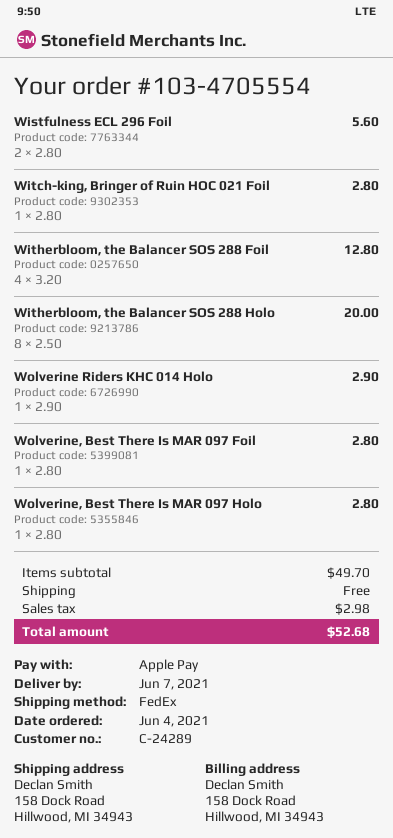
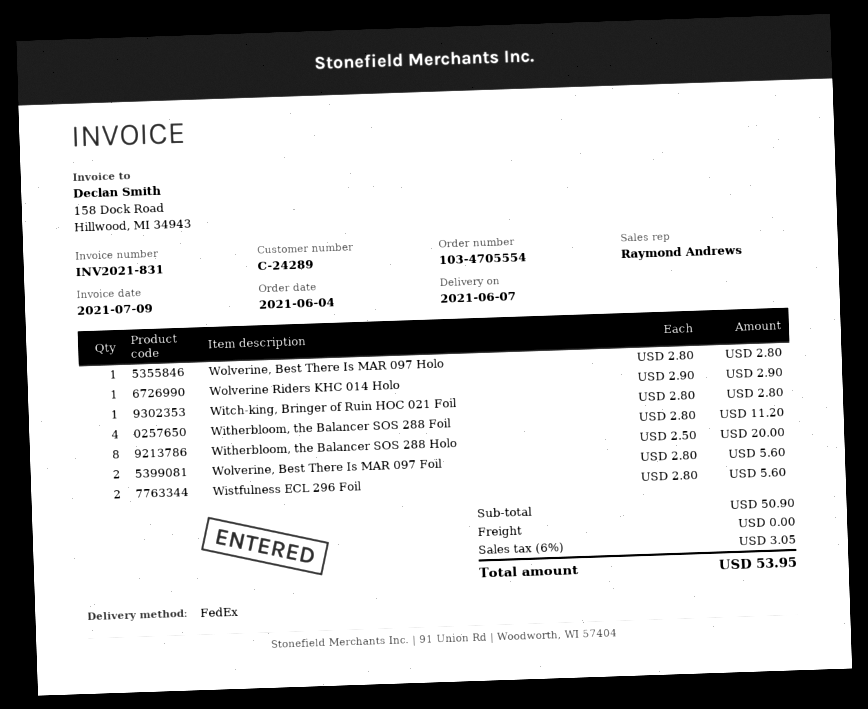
Witherbloom, the Balancer SOS 288 Foil: 4 x 3.20 = 12.80 -> 4 x 2.80 = 11.20
Wolverine, Best There Is MAR 097 Foil: 1 x 2.80 = 2.80 -> 2 x 2.80 = 5.60
subtotal: 49.70 -> 50.90
tax: 2.98 -> 3.05
total: 52.68 -> 53.95

